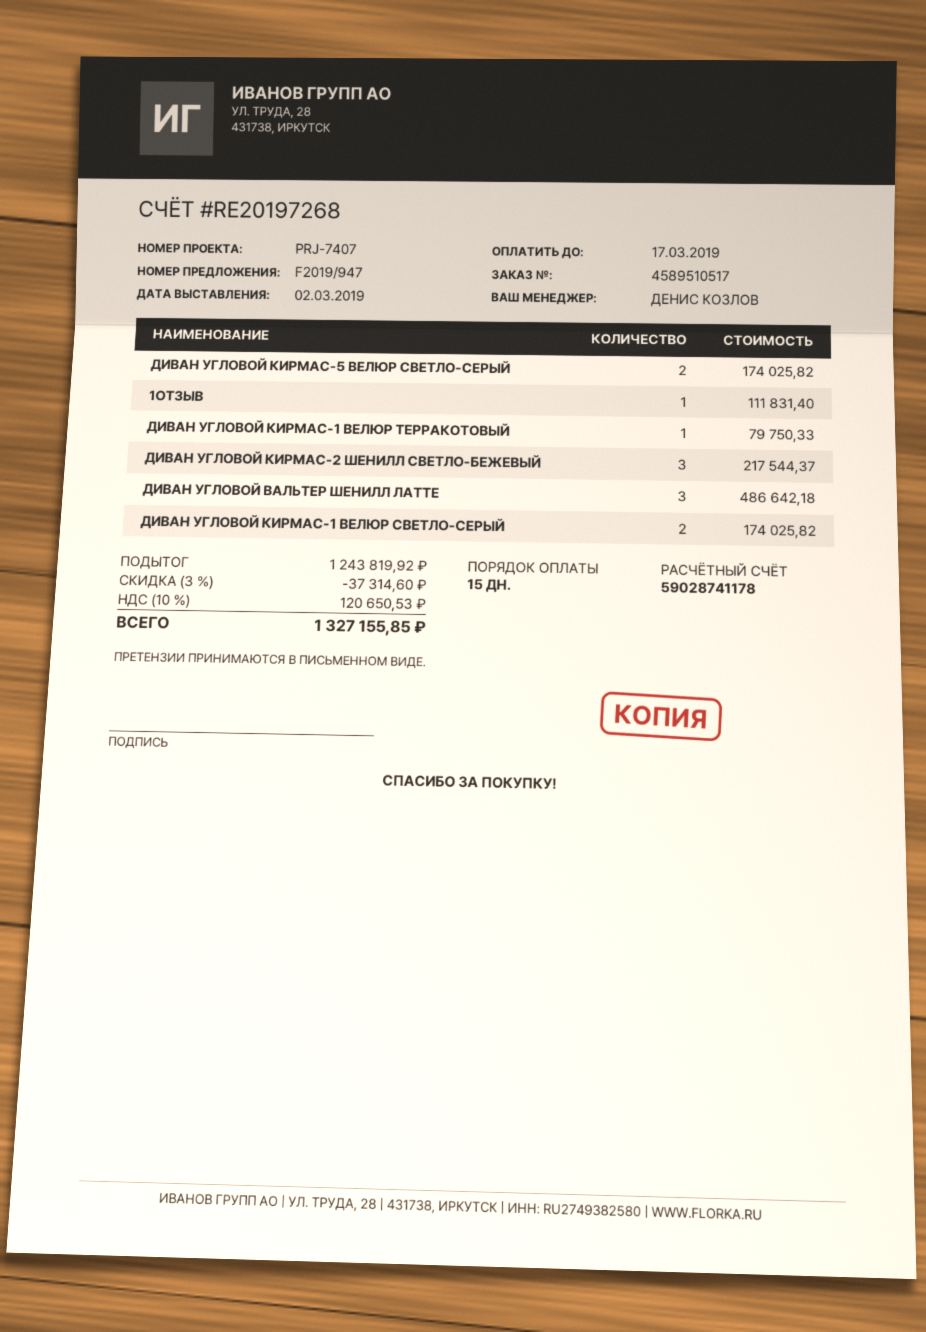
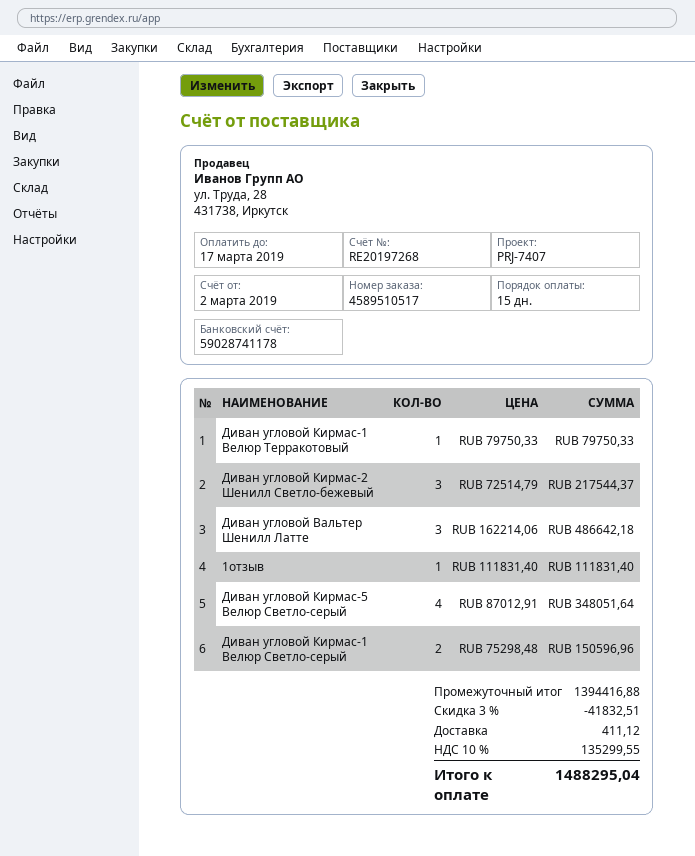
ДИВАН УГЛОВОЙ КИРМАС-5 ВЕЛЮР СВЕТЛО-СЕРЫЙ: 2 for 174025.82 -> 4 for 348051.64
ДИВАН УГЛОВОЙ КИРМАС-1 ВЕЛЮР СВЕТЛО-СЕРЫЙ: 2 for 174025.82 -> 2 for 150596.96
subtotal: 1243819.92 -> 1394416.88
discount: 3% = 37314.60 -> 3% = 41832.51
shipping: none -> 411.12
tax: 10% = 120650.53 -> 10% = 135299.55
total: 1327155.85 -> 1488295.04

